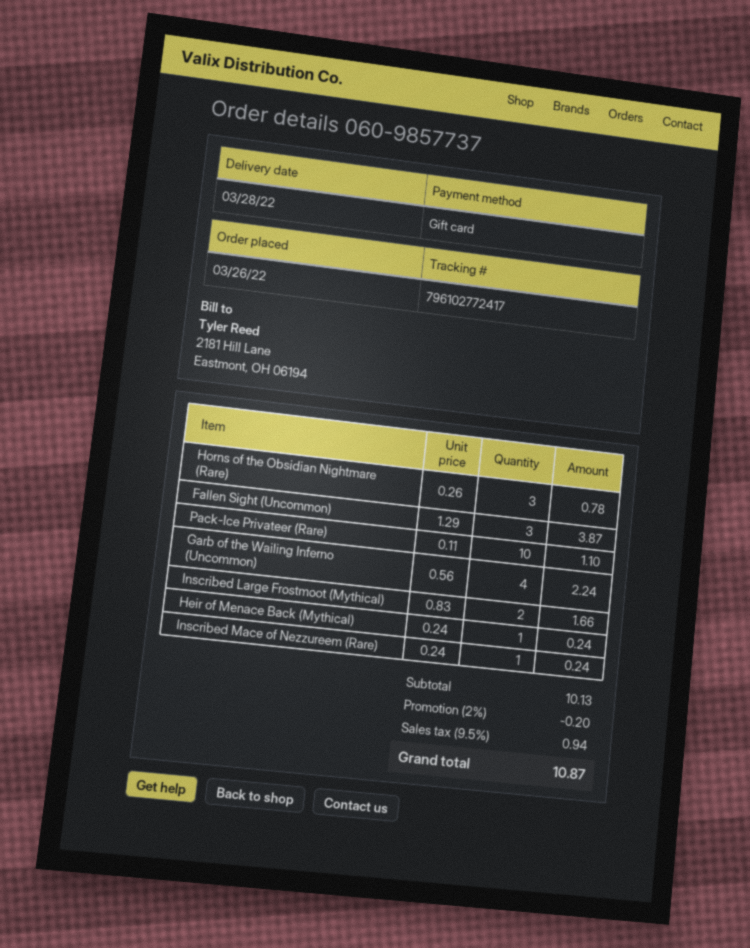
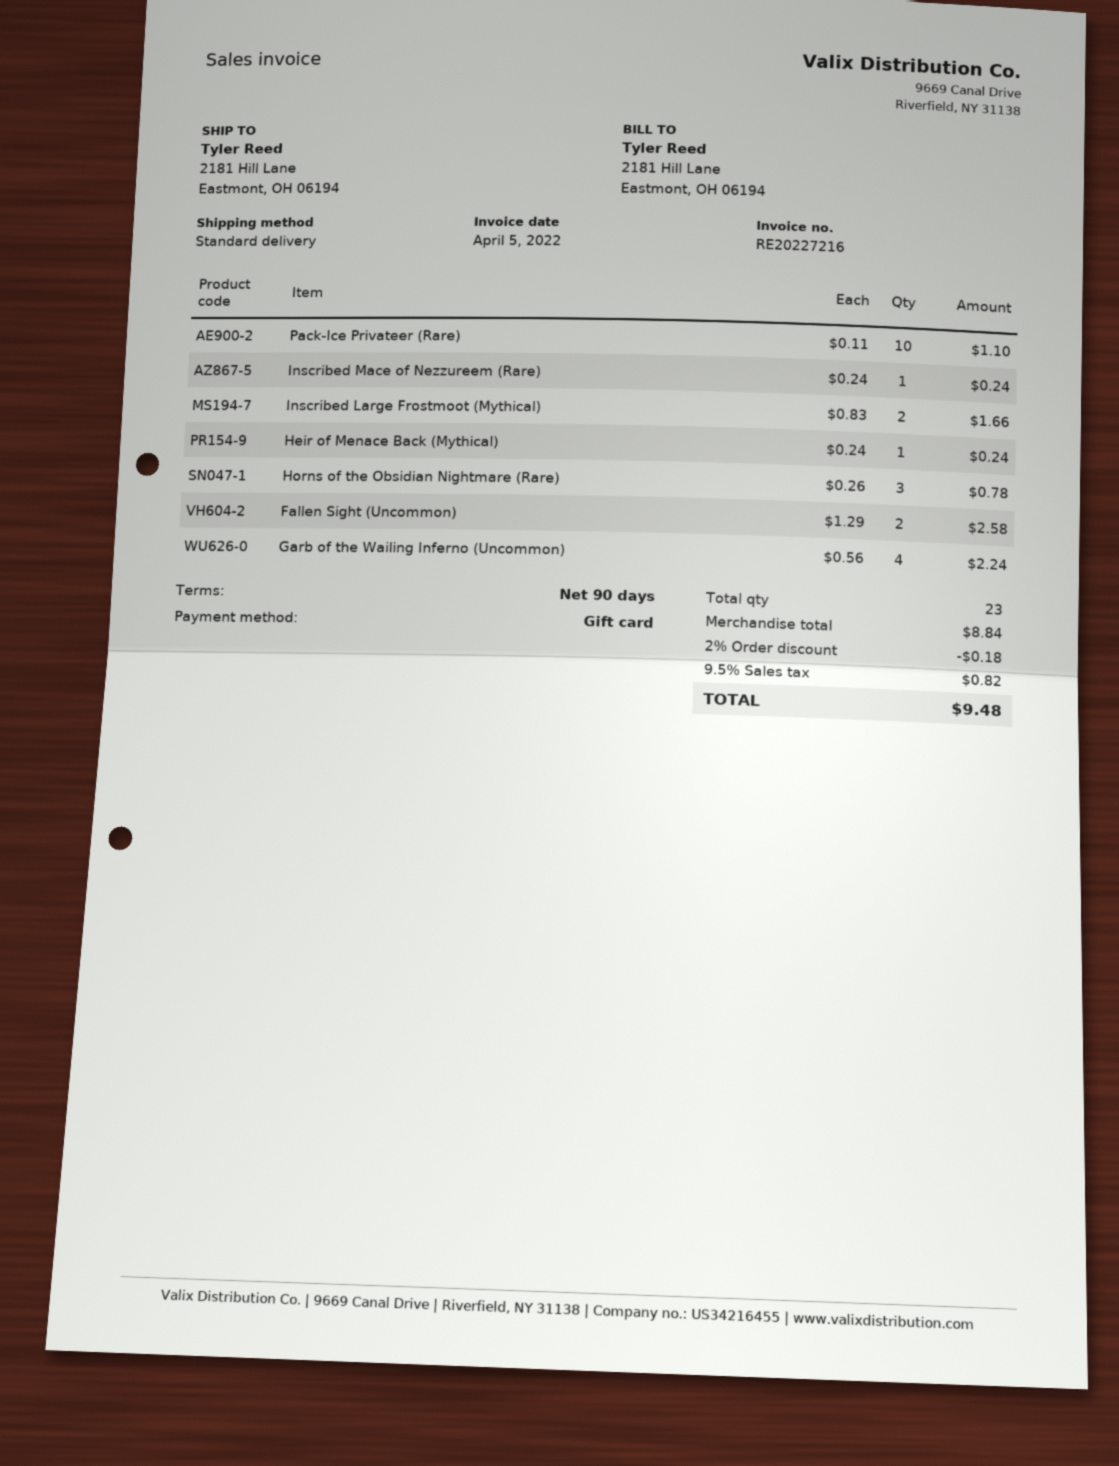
Fallen Sight (Uncommon): 3 x 1.29 = 3.87 -> 2 x 1.29 = 2.58
subtotal: 10.13 -> 8.84
discount: 2% = 0.20 -> 2% = 0.18
tax: 9.5% = 0.94 -> 9.5% = 0.82
total: 10.87 -> 9.48

